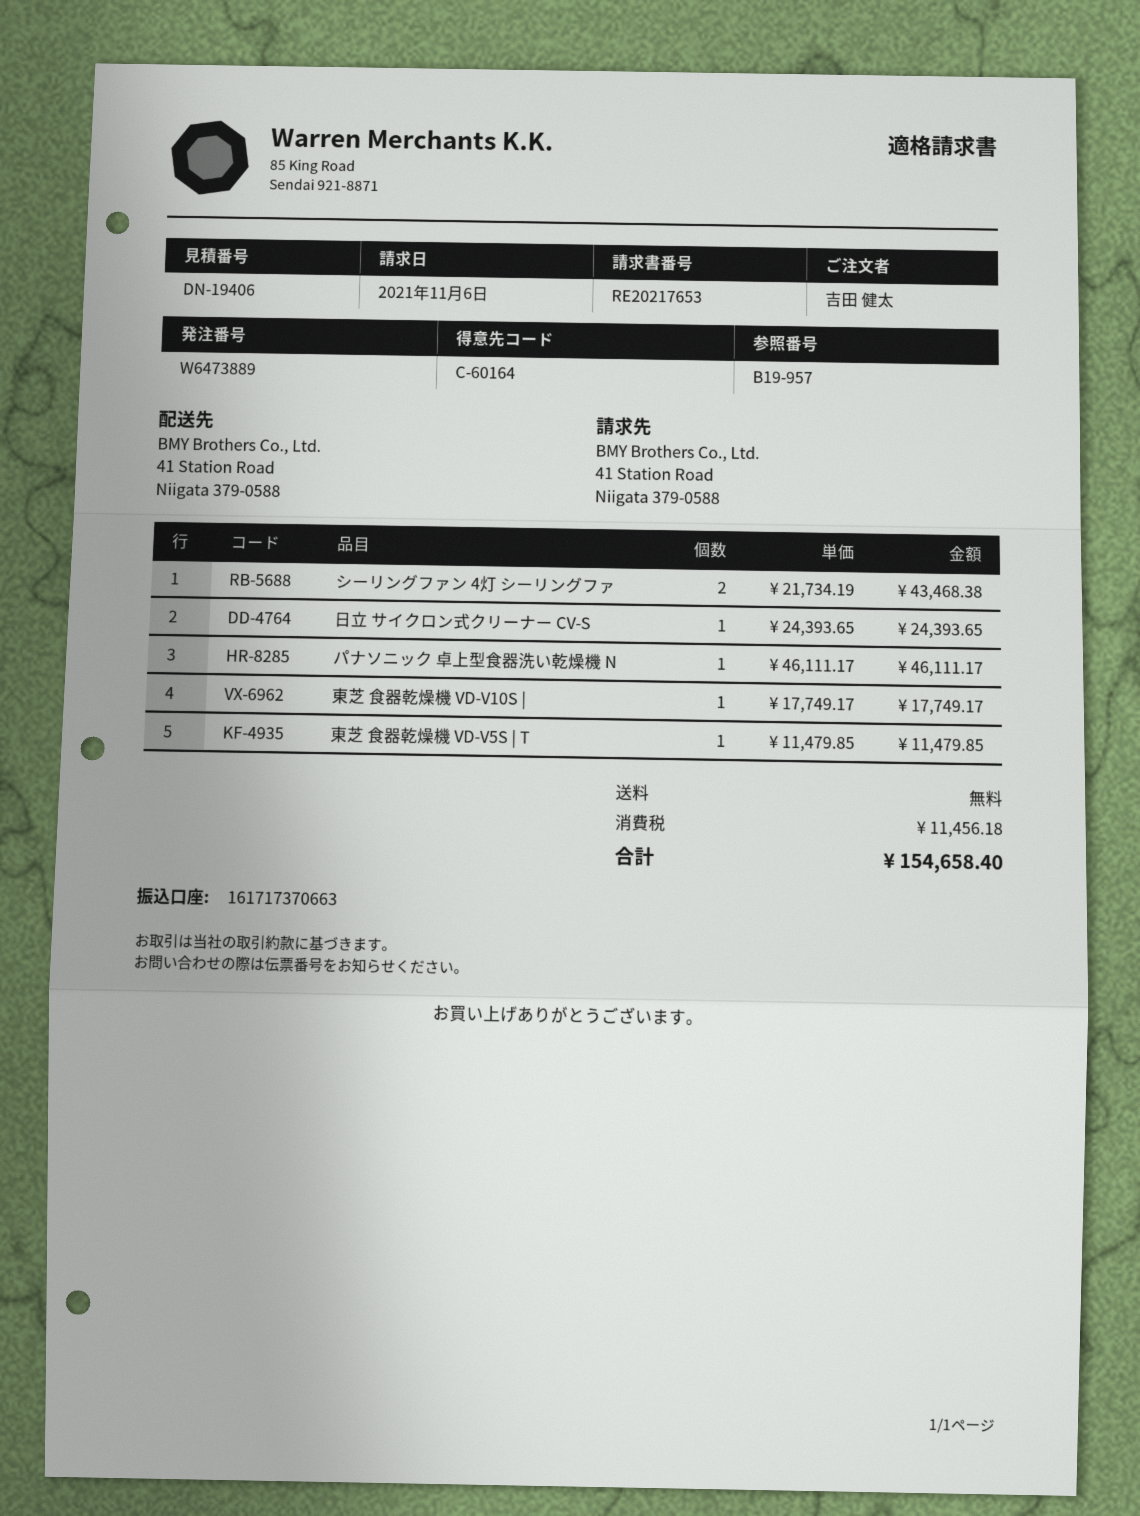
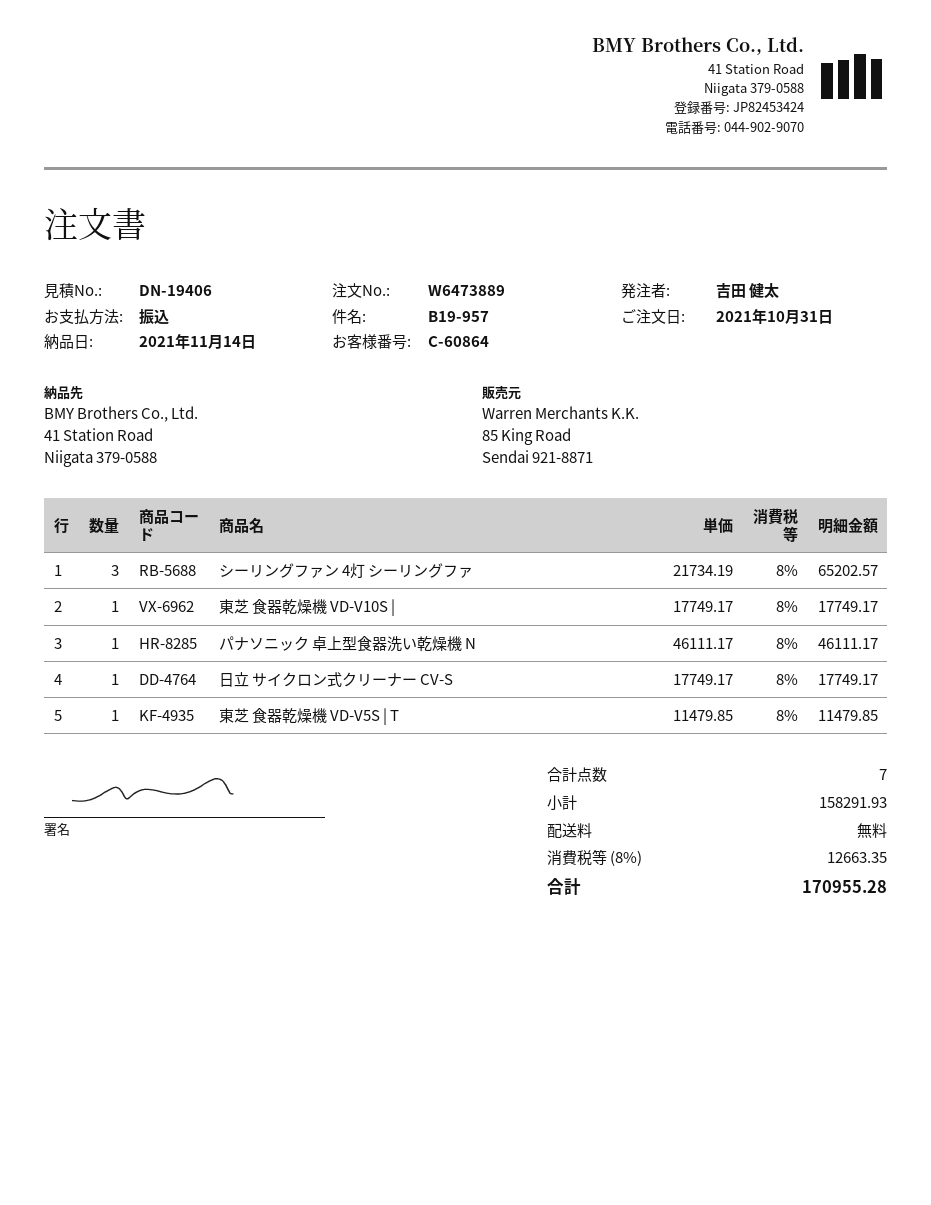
customer number: C-60164 -> C-60864
シーリングファン 4灯 シーリングファ: 2 x 21734.19 = 43468.38 -> 3 x 21734.19 = 65202.57
日立 サイクロン式クリーナー CV-S: 1 x 24393.65 = 24393.65 -> 1 x 17749.17 = 17749.17
tax: 11456.18 -> 12663.35
total: 154658.40 -> 170955.28

